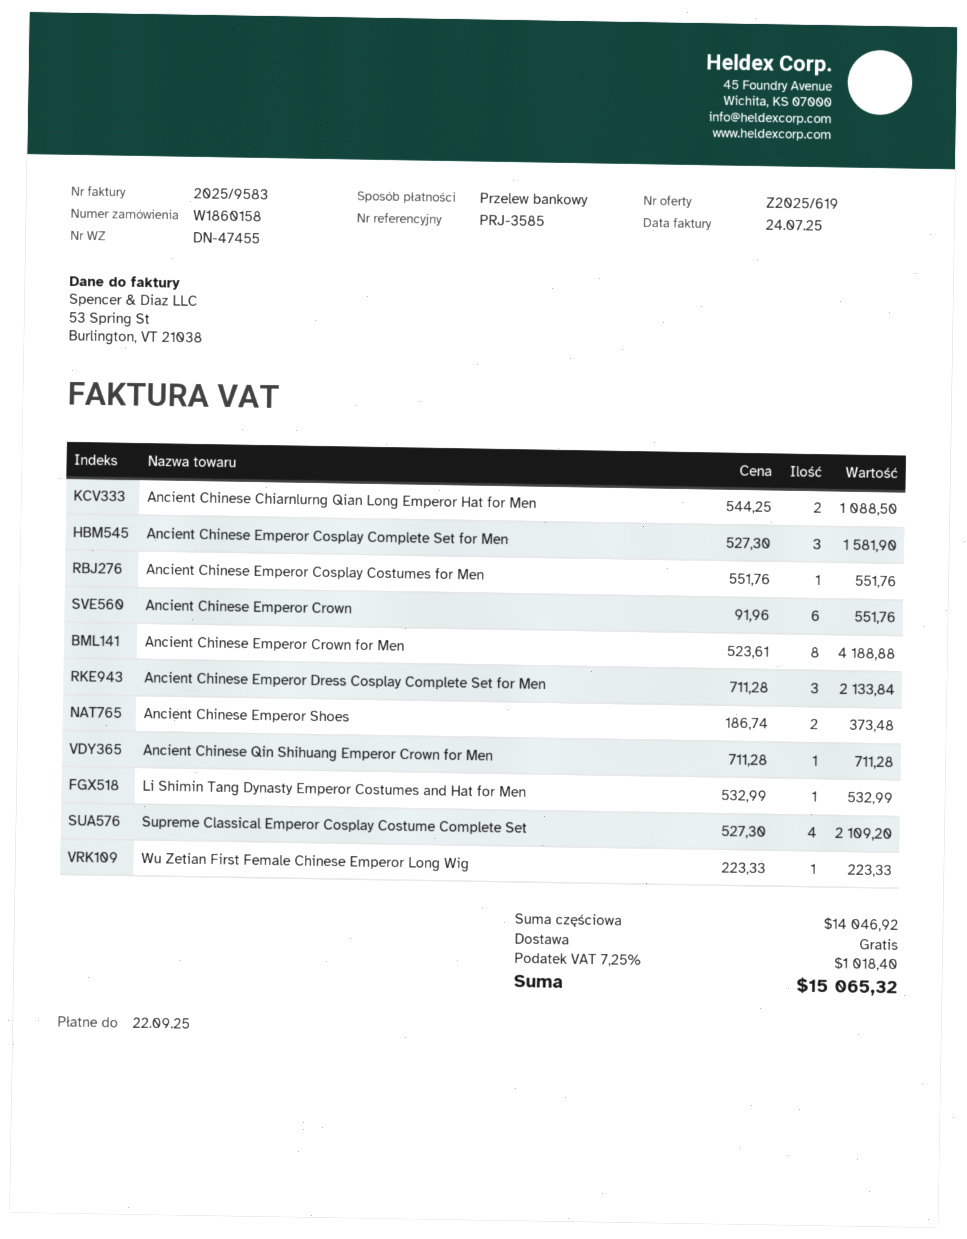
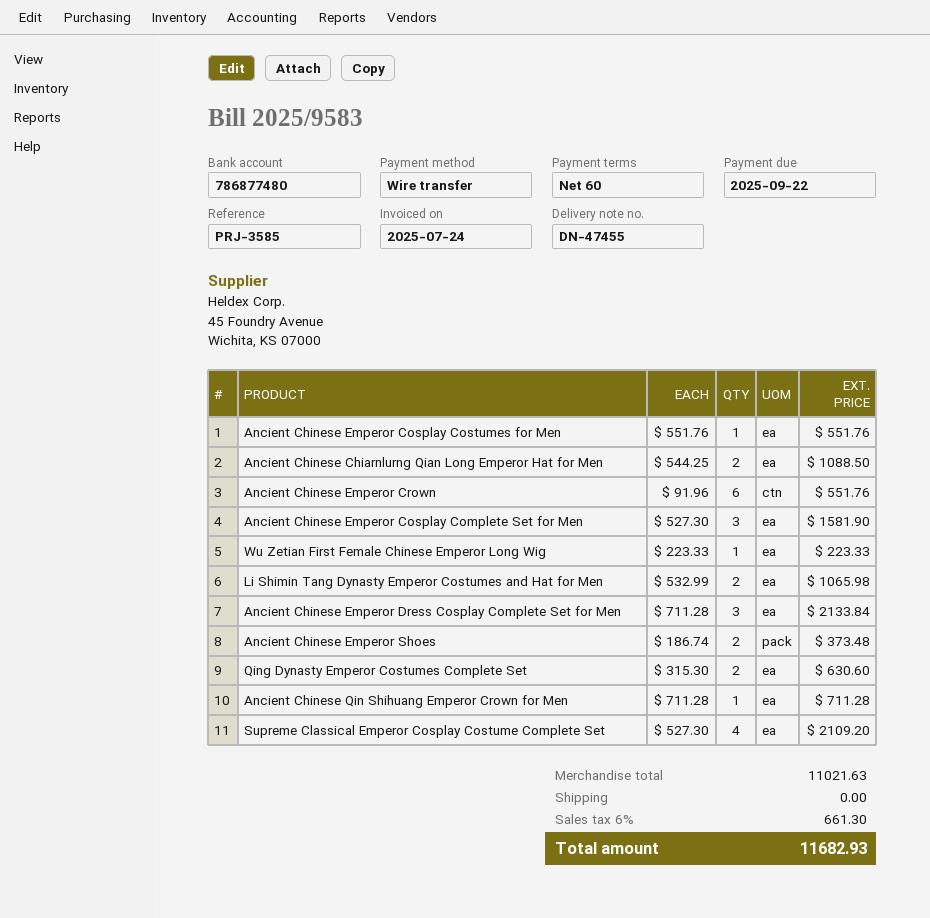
Ancient Chinese Emperor Crown for Men: 8 x 523.61 = 4188.88 -> none
Li Shimin Tang Dynasty Emperor Costumes and Hat for Men: 1 x 532.99 = 532.99 -> 2 x 532.99 = 1065.98
Qing Dynasty Emperor Costumes Complete Set: none -> 2 x 315.30 = 630.60
subtotal: 14046.92 -> 11021.63
tax: 7.25% = 1018.40 -> 6% = 661.30
total: 15065.32 -> 11682.93

